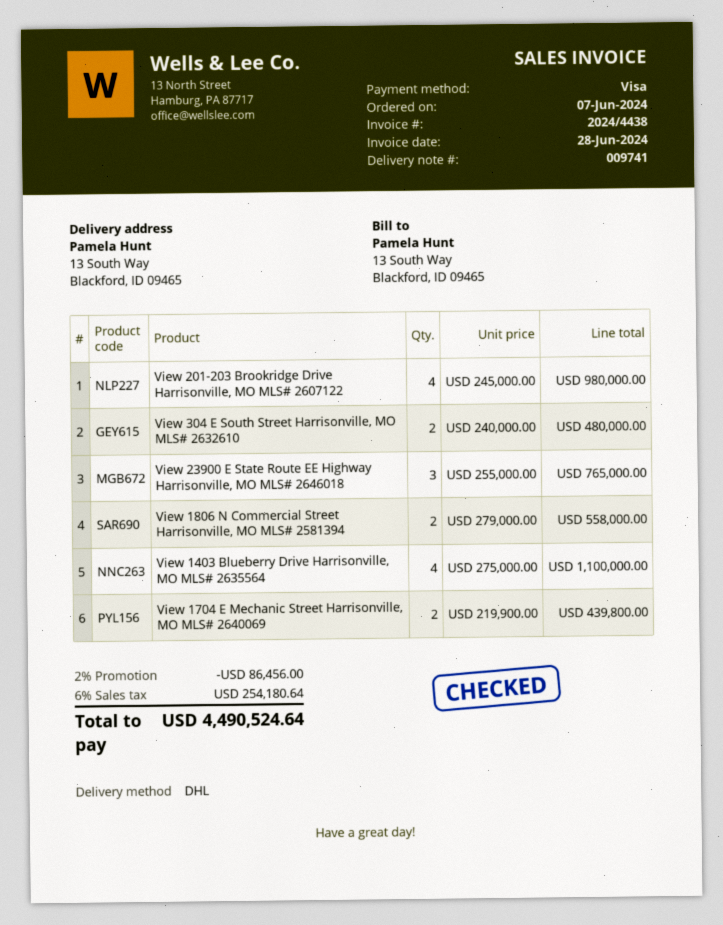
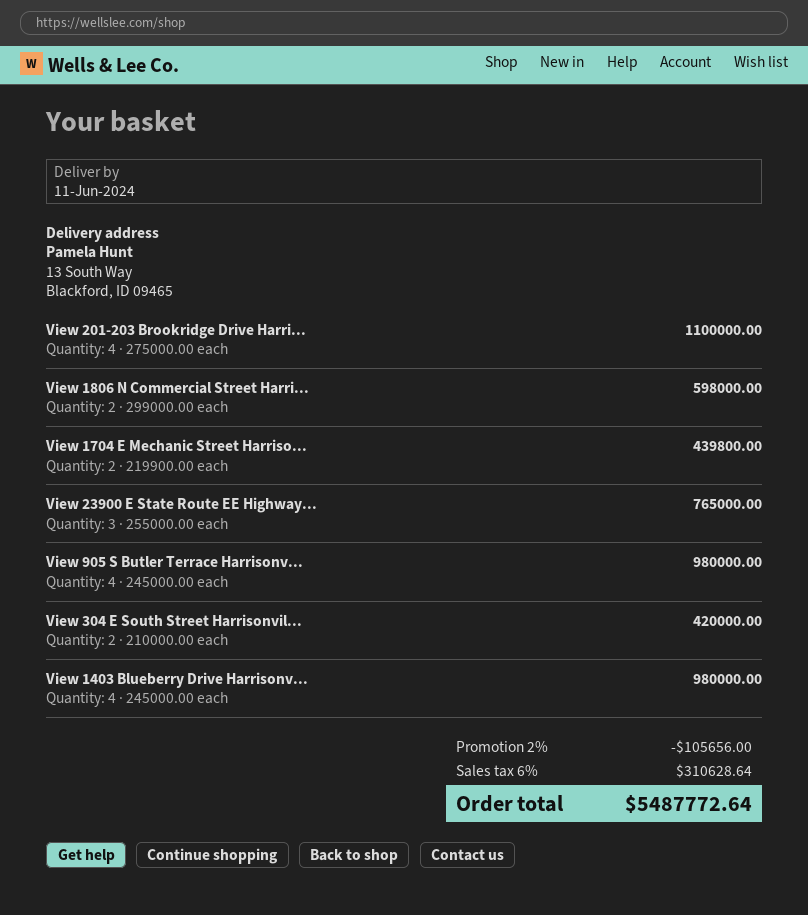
View 201-203 Brookridge Drive Harrisonville, MO MLS# 2607122: 4 x 245000.00 = 980000.00 -> 4 x 275000.00 = 1100000.00
View 304 E South Street Harrisonville, MO MLS# 2632610: 2 x 240000.00 = 480000.00 -> 2 x 210000.00 = 420000.00
View 1806 N Commercial Street Harrisonville, MO MLS# 2581394: 2 x 279000.00 = 558000.00 -> 2 x 299000.00 = 598000.00
View 1403 Blueberry Drive Harrisonville, MO MLS# 2635564: 4 x 275000.00 = 1100000.00 -> 4 x 245000.00 = 980000.00
View 905 S Butler Terrace Harrisonv...: none -> 4 x 245000.00 = 980000.00
discount: 2% = 86456.00 -> 2% = 105656.00
tax: 6% = 254180.64 -> 6% = 310628.64
total: 4490524.64 -> 5487772.64

